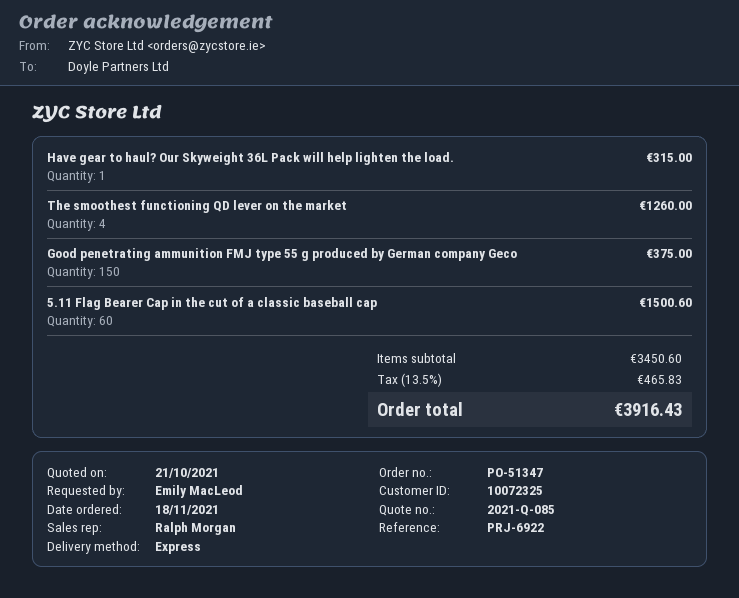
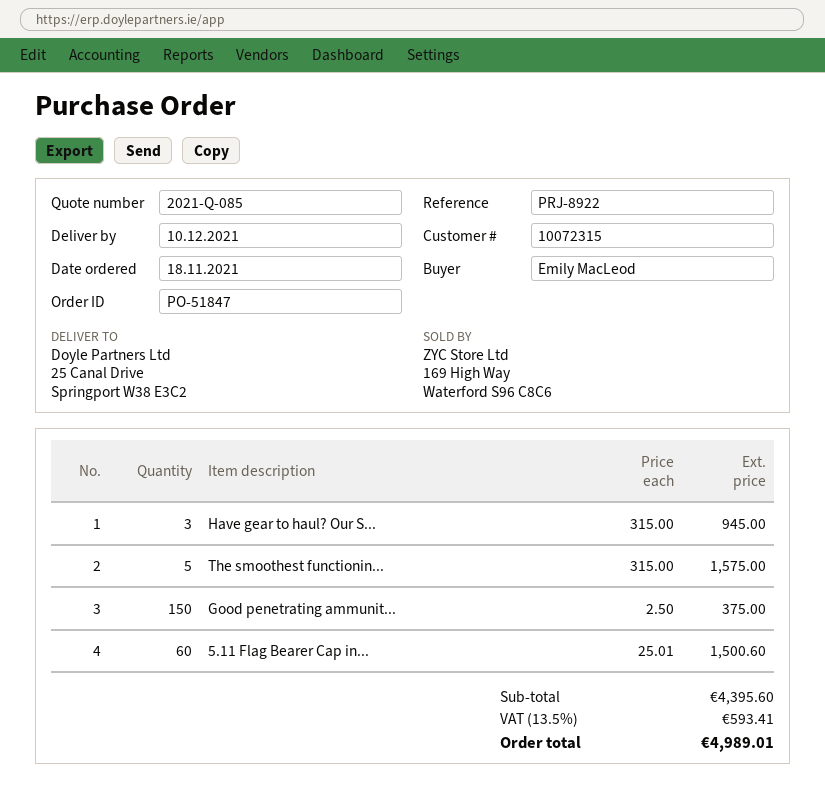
order number: PO-51347 -> PO-51847
customer number: 10072325 -> 10072315
reference: PRJ-6922 -> PRJ-8922
Have gear to haul? Our Skyweight 36L Pack will help lighten the load.: 1 for 315.00 -> 3 for 945.00
The smoothest functioning QD lever on the market: 4 for 1260.00 -> 5 for 1575.00
subtotal: 3450.60 -> 4395.60
tax: 13.5% = 465.83 -> 13.5% = 593.41
total: 3916.43 -> 4989.01

